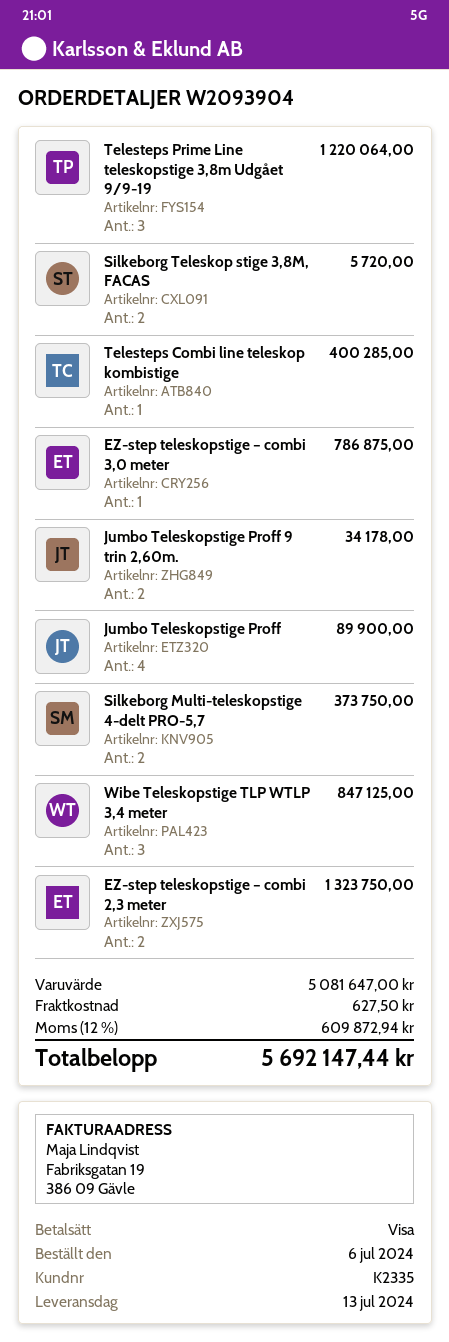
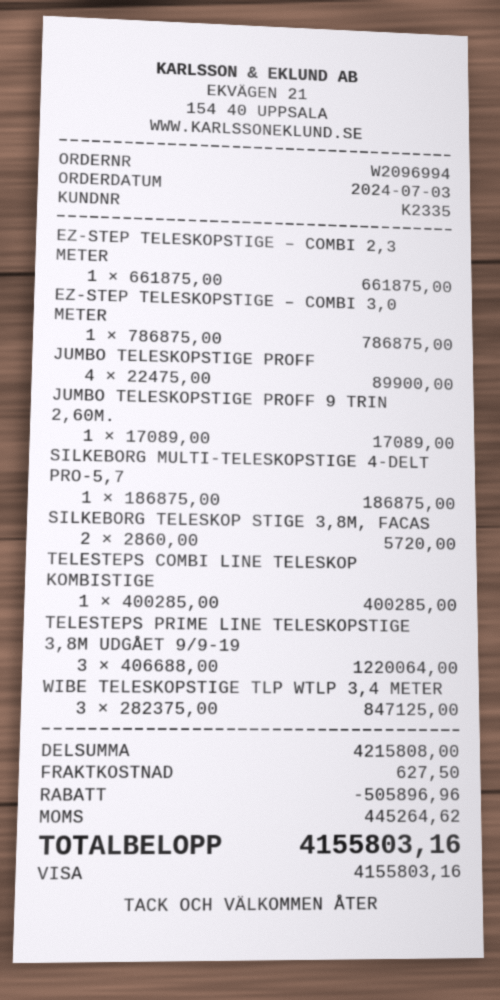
order number: W2093904 -> W2096994
order date: 2024-07-06 -> 2024-07-03
Jumbo Teleskopstige Proff 9 trin 2,60m.: 2 for 34178.00 -> 1 for 17089.00
Silkeborg Multi-teleskopstige 4-delt PRO-5,7: 2 for 373750.00 -> 1 for 186875.00
EZ-step teleskopstige – combi 2,3 meter: 2 for 1323750.00 -> 1 for 661875.00
subtotal: 5081647.00 -> 4215808.00
discount: none -> 505896.96
tax: 609872.94 -> 445264.62
total: 5692147.44 -> 4155803.16

